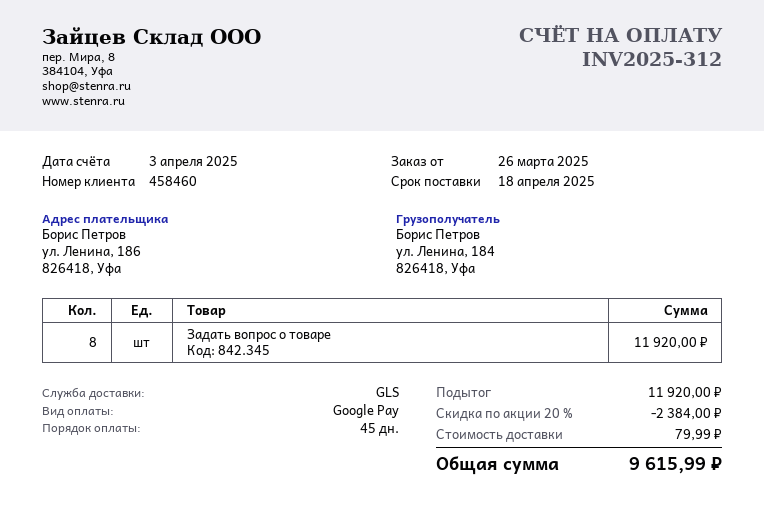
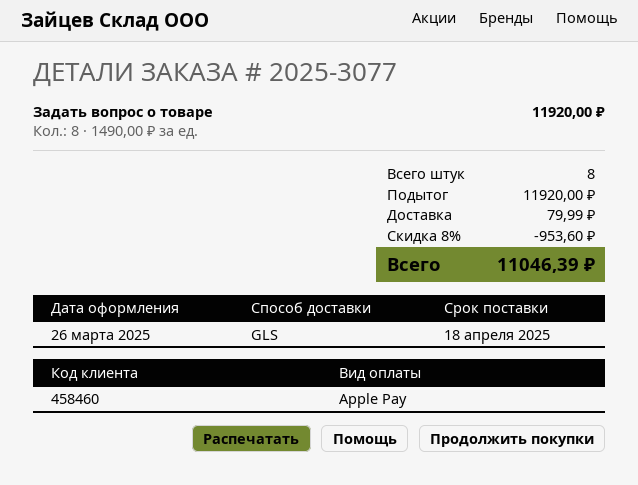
payment method: Google Pay -> Apple Pay
discount: 20% = 2384.00 -> 8% = 953.60
total: 9615.99 -> 11046.39

